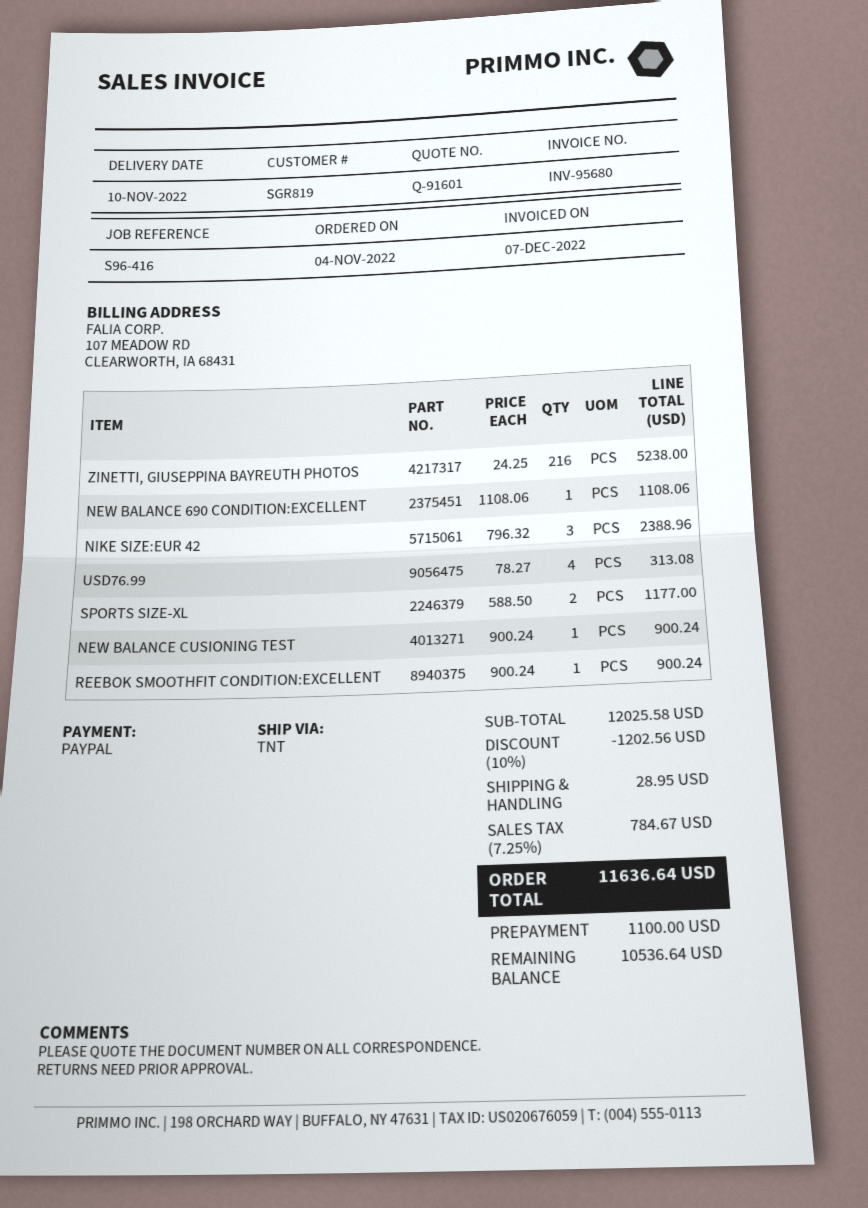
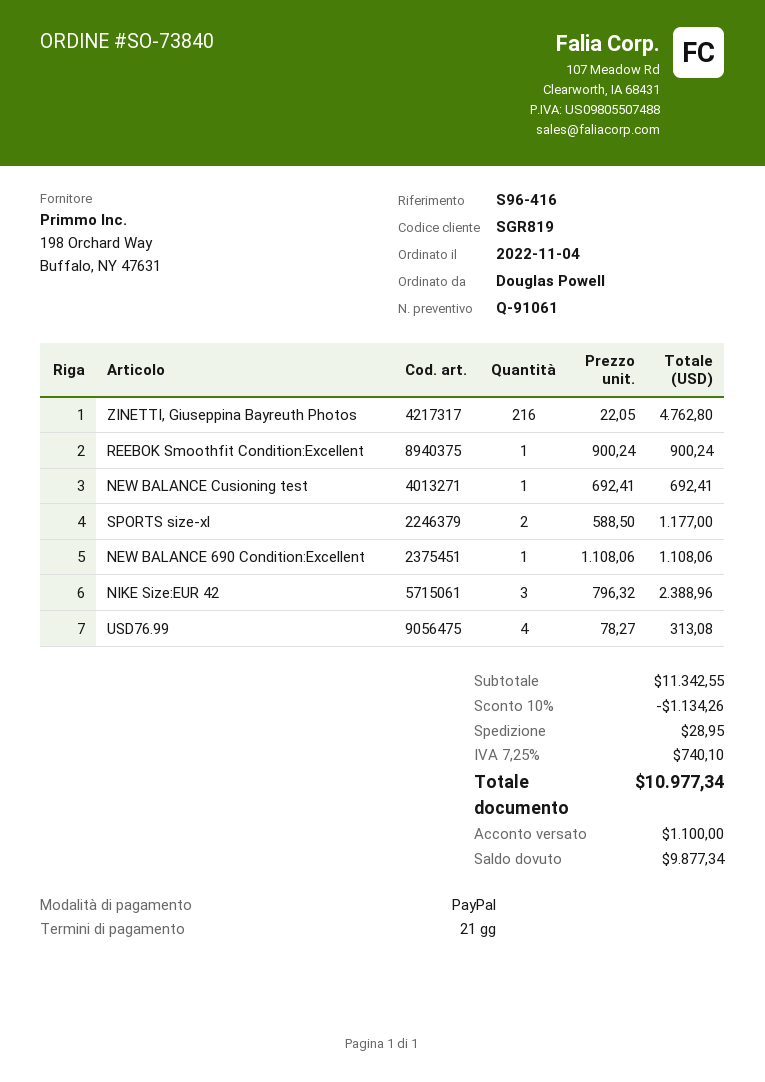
quote number: Q-91601 -> Q-91061
ZINETTI, GIUSEPPINA BAYREUTH PHOTOS: 216 x 24.25 = 5238.00 -> 216 x 22.05 = 4762.80
NEW BALANCE CUSIONING TEST: 1 x 900.24 = 900.24 -> 1 x 692.41 = 692.41
subtotal: 12025.58 -> 11342.55
discount: 10% = 1202.56 -> 10% = 1134.26
tax: 7.25% = 784.67 -> 7.25% = 740.10
total: 11636.64 -> 10977.34
balance: 10536.64 -> 9877.34

